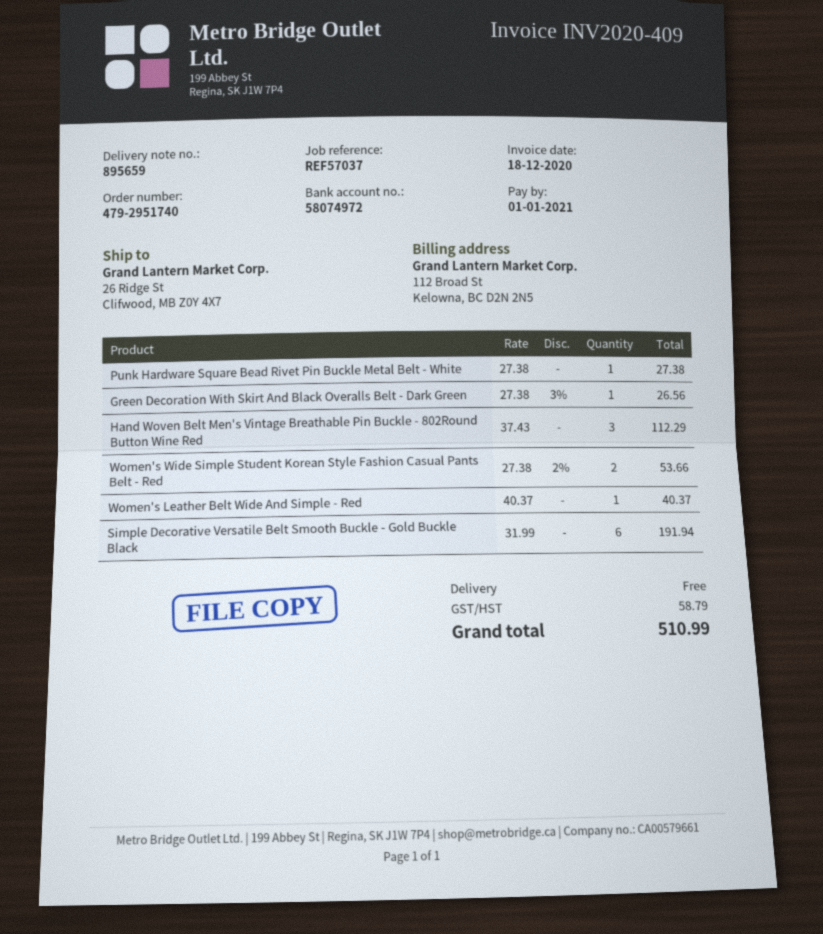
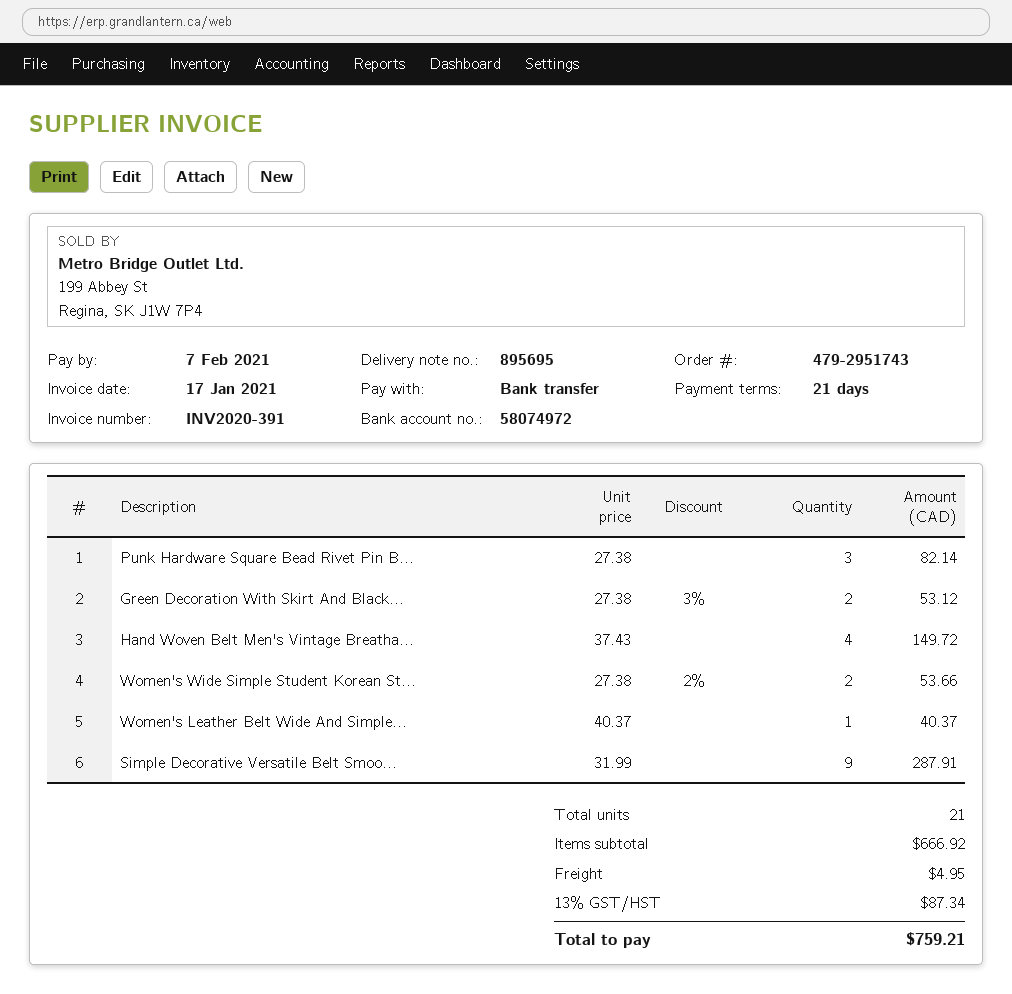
order number: 479-2951740 -> 479-2951743
delivery note number: 895659 -> 895695
invoice number: INV2020-409 -> INV2020-391
invoice date: 2020-12-18 -> 2021-01-17
due date: 2021-01-01 -> 2021-02-07
Punk Hardware Square Bead Rivet Pin Buckle Metal Belt - White: 1 x 27.38 = 27.38 -> 3 x 27.38 = 82.14
Green Decoration With Skirt And Black Overalls Belt - Dark Green: 1 x 27.38 - 3% = 26.56 -> 2 x 27.38 - 3% = 53.12
Hand Woven Belt Men's Vintage Breathable Pin Buckle - 802Round Button Wine Red: 3 x 37.43 = 112.29 -> 4 x 37.43 = 149.72
Simple Decorative Versatile Belt Smooth Buckle - Gold Buckle Black: 6 x 31.99 = 191.94 -> 9 x 31.99 = 287.91
shipping: 0.00 -> 4.95
tax: 58.79 -> 87.34
total: 510.99 -> 759.21

